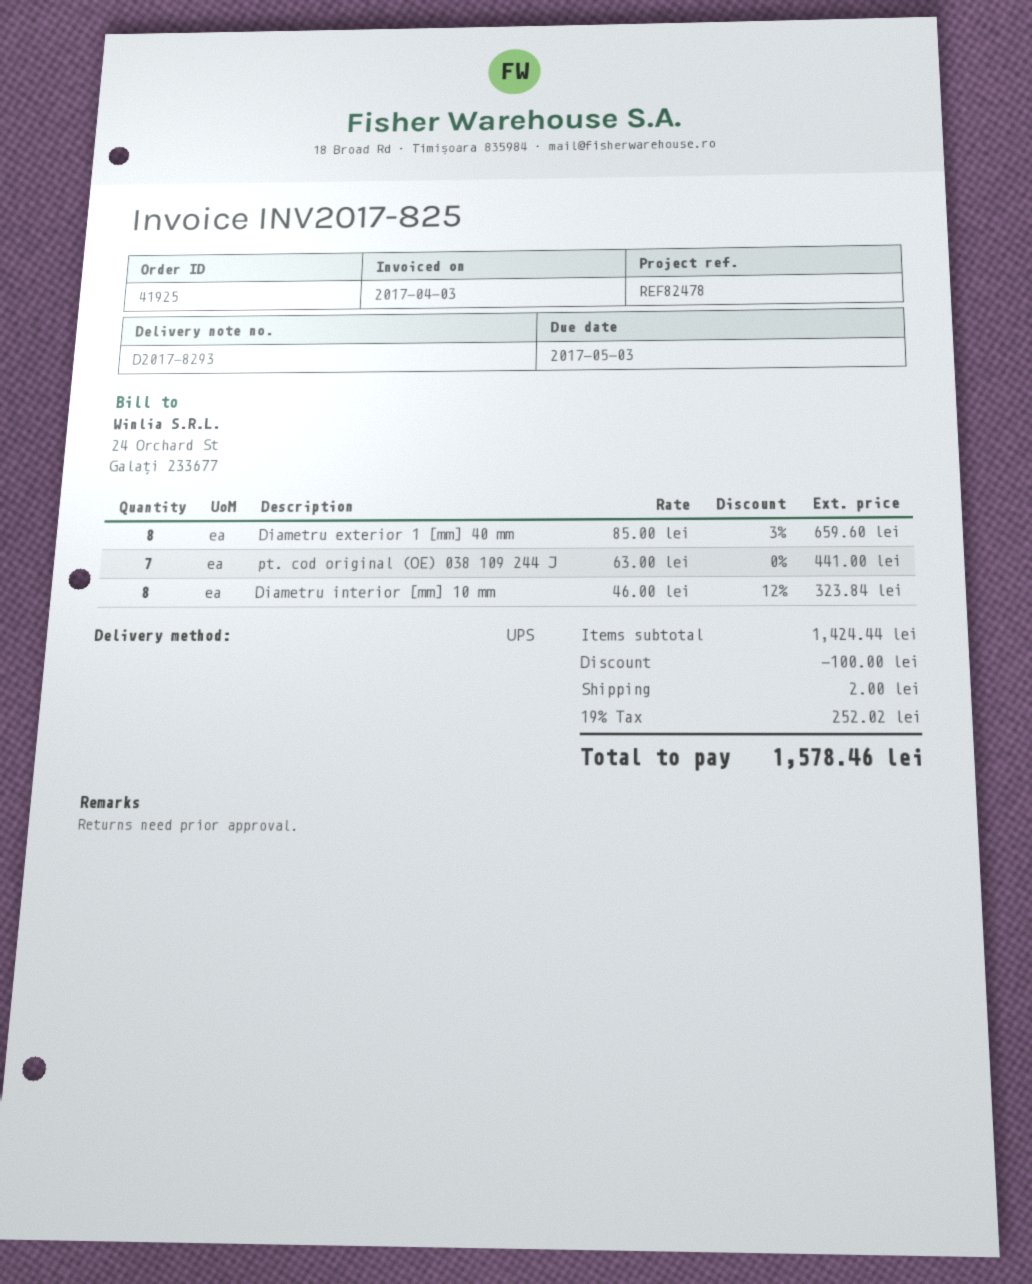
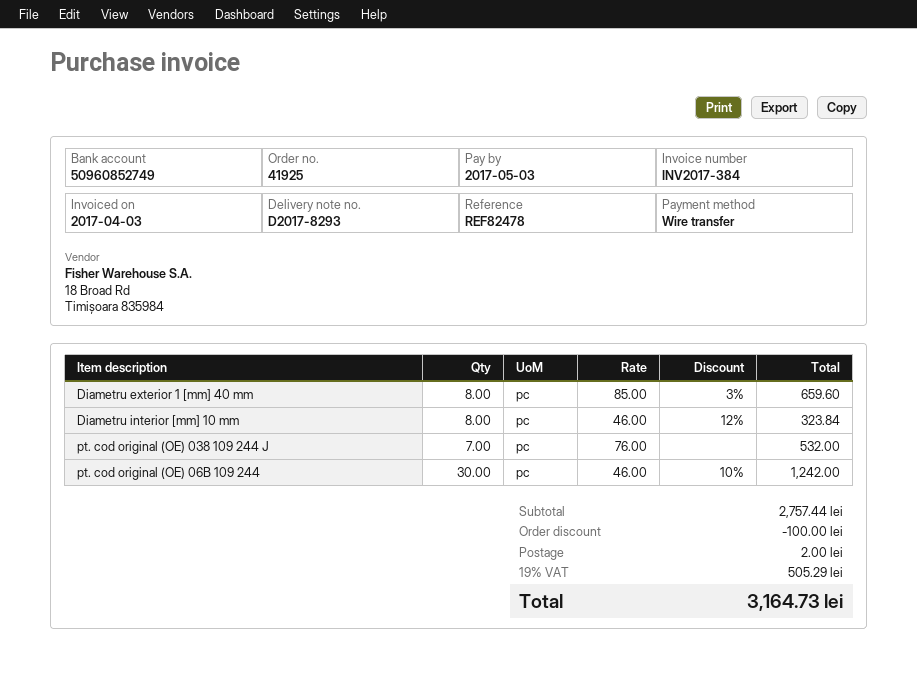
invoice number: INV2017-825 -> INV2017-384
pt. cod original (OE) 038 109 244 J: 7 x 63.00 = 441.00 -> 7 x 76.00 = 532.00
pt. cod original (OE) 06B 109 244: none -> 30 x 46.00 - 10% = 1242.00
subtotal: 1424.44 -> 2757.44
tax: 19% = 252.02 -> 19% = 505.29
total: 1578.46 -> 3164.73

